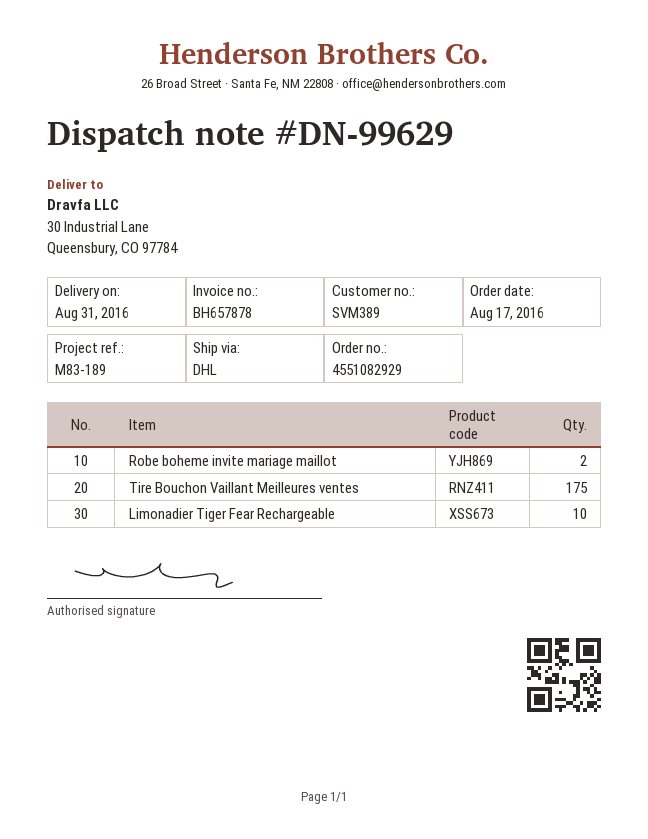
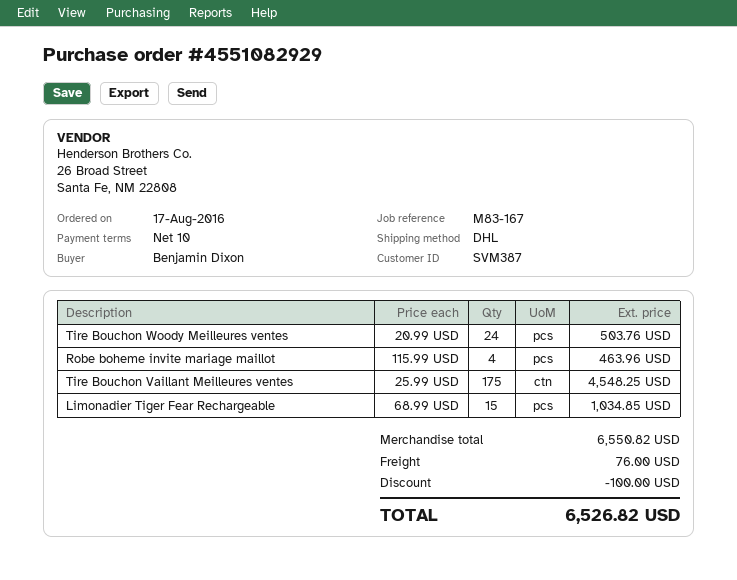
customer number: SVM389 -> SVM387
reference: M83-189 -> M83-167
Robe boheme invite mariage maillot: 2 -> 4
Limonadier Tiger Fear Rechargeable: 10 -> 15
Tire Bouchon Woody Meilleures ventes: none -> 24

